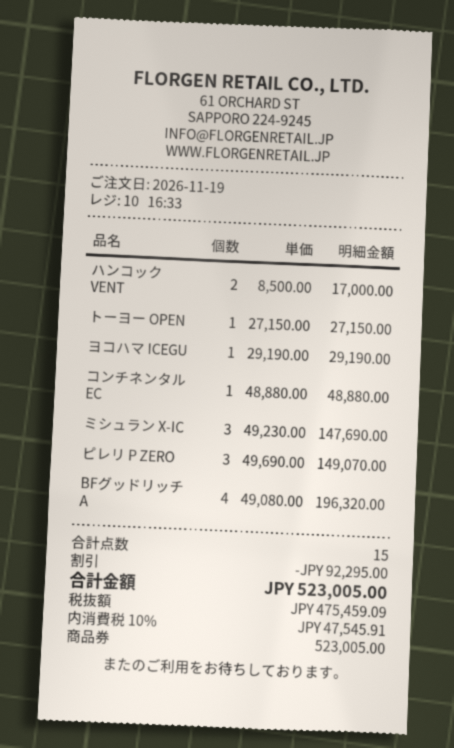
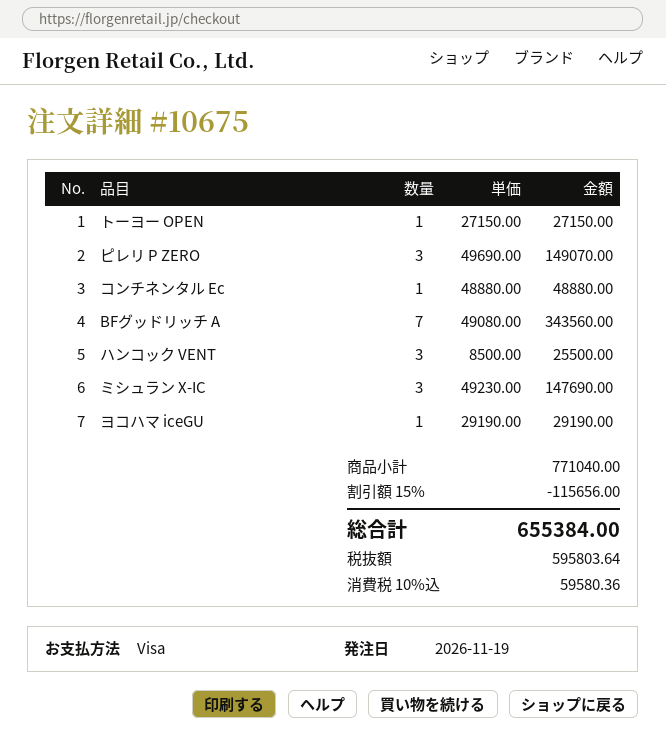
payment method: gift card -> Visa
ハンコック VENT: 2 x 8500.00 = 17000.00 -> 3 x 8500.00 = 25500.00
BFグッドリッチ A: 4 x 49080.00 = 196320.00 -> 7 x 49080.00 = 343560.00
discount: 92295.00 -> 115656.00
net: 475459.09 -> 595803.64
tax: 10% = 47545.91 -> 10% = 59580.36
total: 523005.00 -> 655384.00

